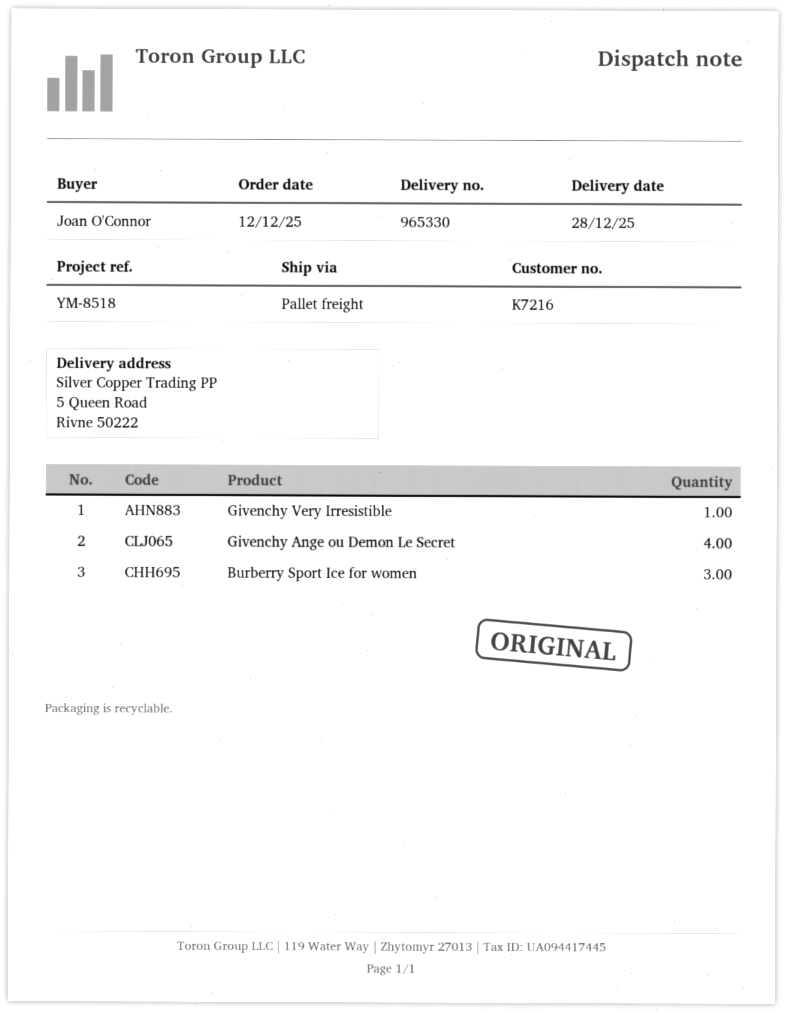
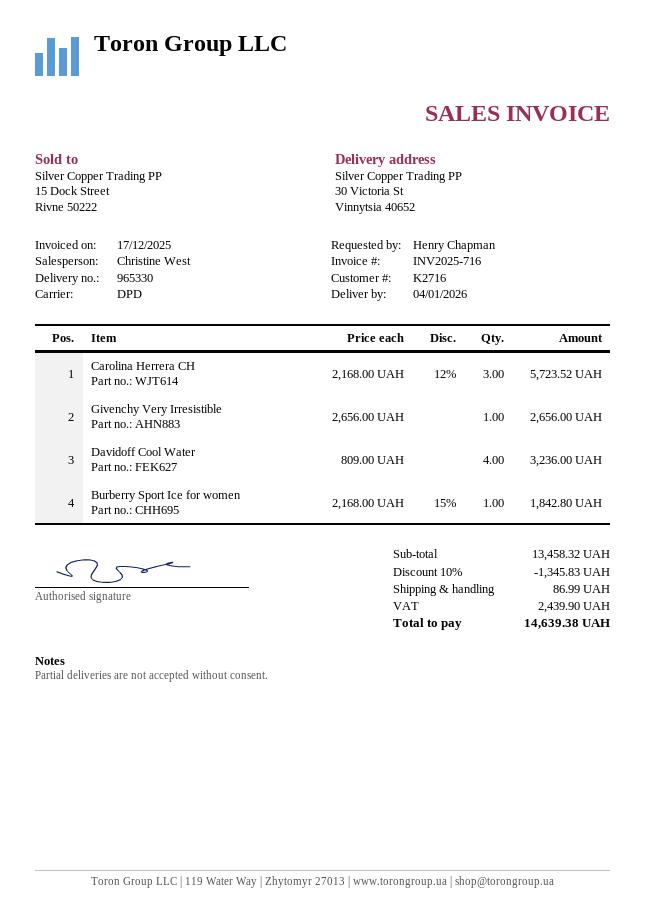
delivery date: 2025-12-28 -> 2026-01-04
customer number: K7216 -> K2716
ordered by: Joan O'Connor -> Henry Chapman
shipping method: pallet freight -> DPD
ship to: 5 Queen Road, Rivne 50222 -> 30 Victoria St, Vinnytsia 40652
Givenchy Ange ou Demon Le Secret: 4 -> none
Burberry Sport Ice for women: 3 -> 1
Carolina Herrera CH: none -> 3
Davidoff Cool Water: none -> 4

